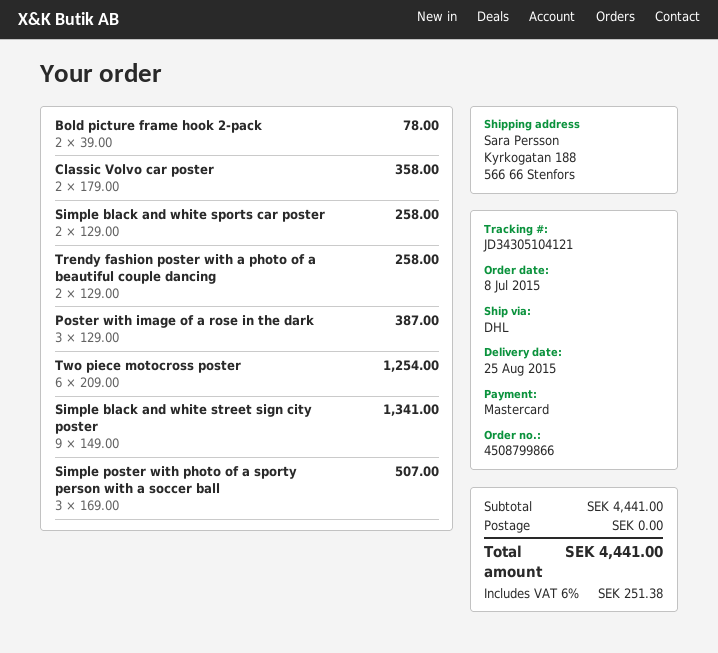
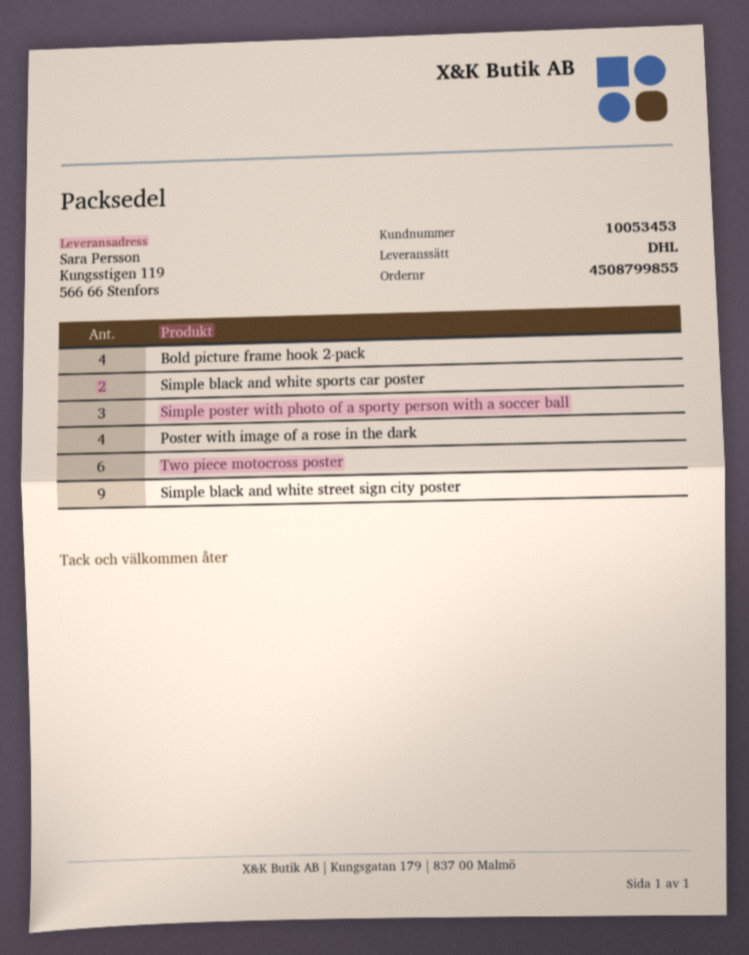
order number: 4508799866 -> 4508799855
ship to: Kyrkogatan 188, 566 66 Stenfors -> Kungsstigen 119, 566 66 Stenfors
Bold picture frame hook 2-pack: 2 -> 4
Classic Volvo car poster: 2 -> none
Trendy fashion poster with a photo of a beautiful couple dancing: 2 -> none
Poster with image of a rose in the dark: 3 -> 4

